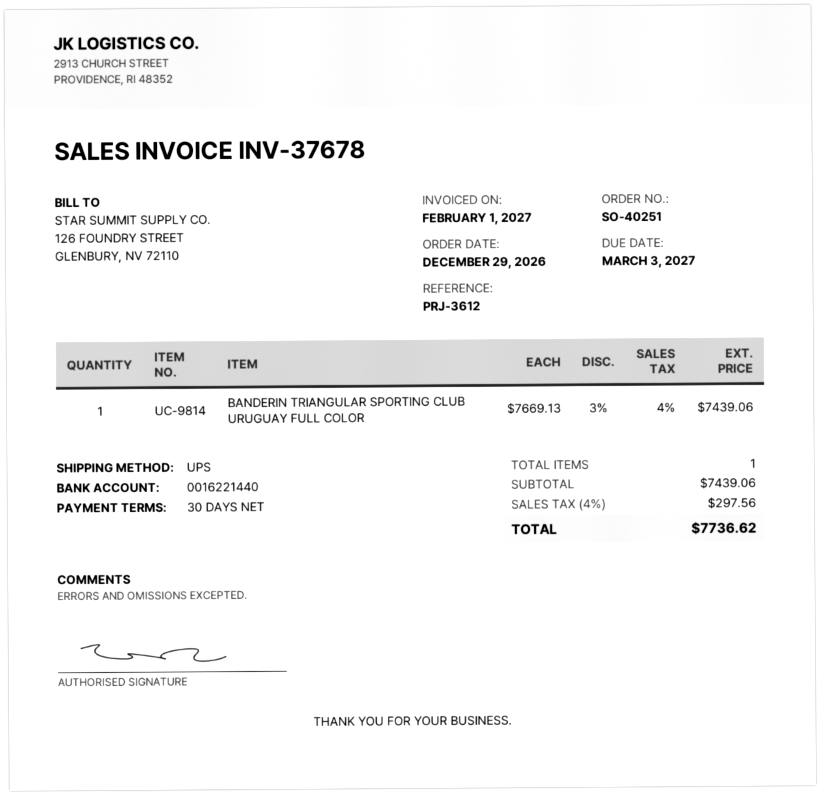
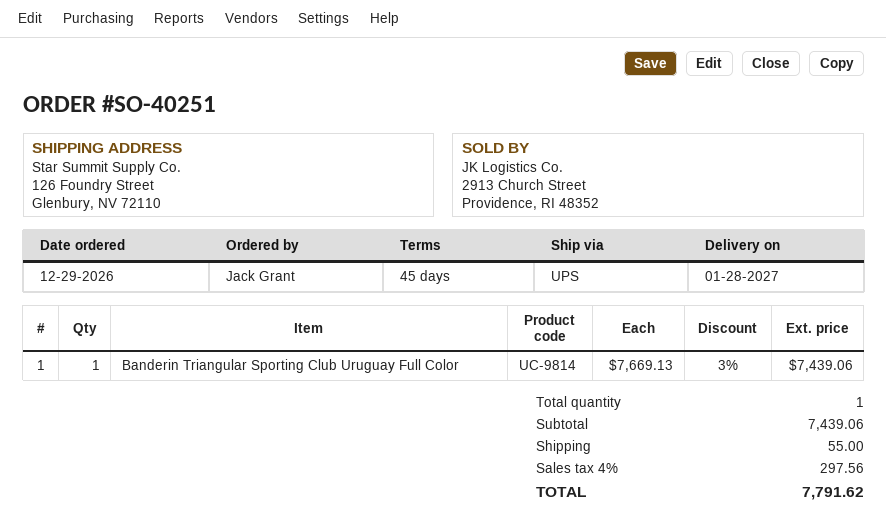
payment terms: 30 days -> 45 days
shipping: none -> 55.00
total: 7736.62 -> 7791.62

